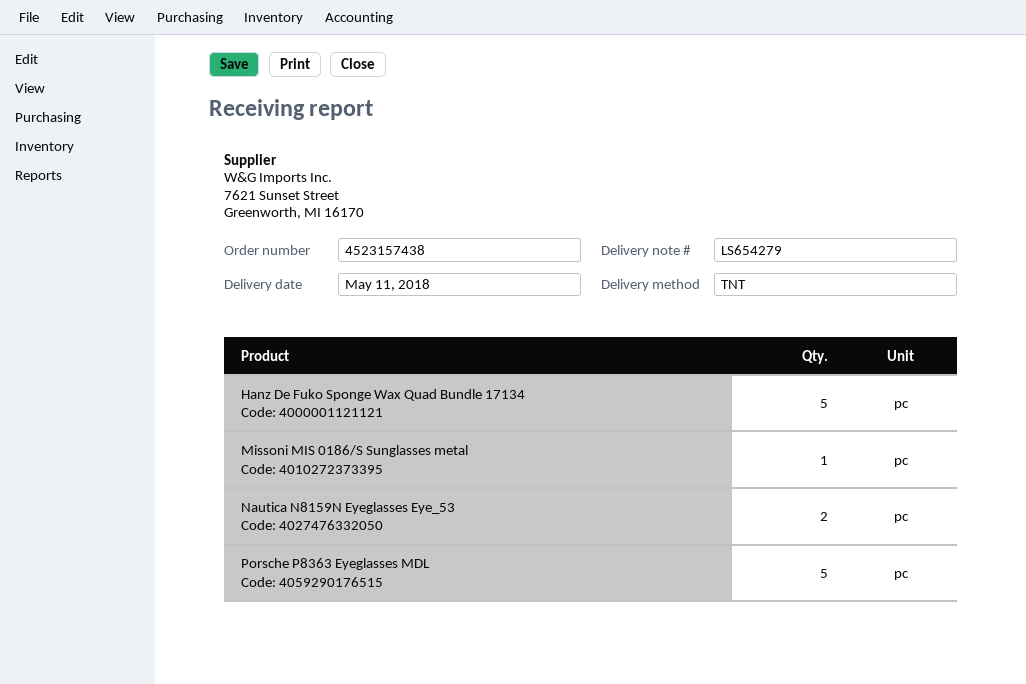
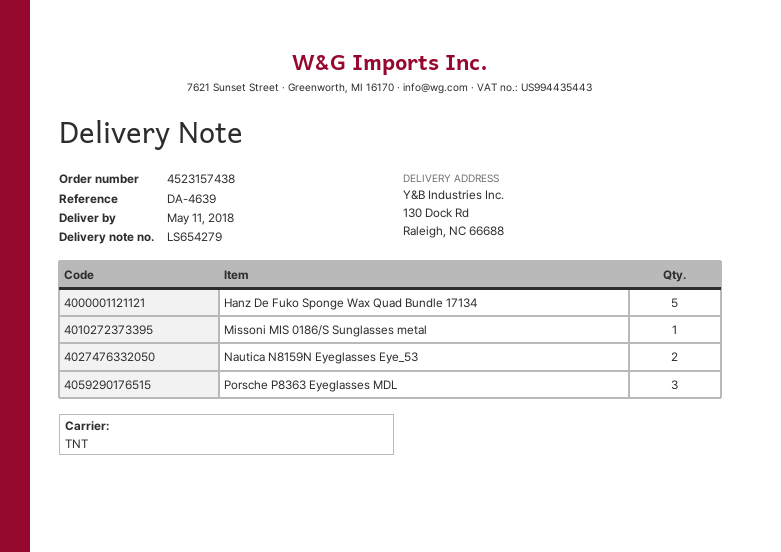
Porsche P8363 Eyeglasses MDL: 5 -> 3

